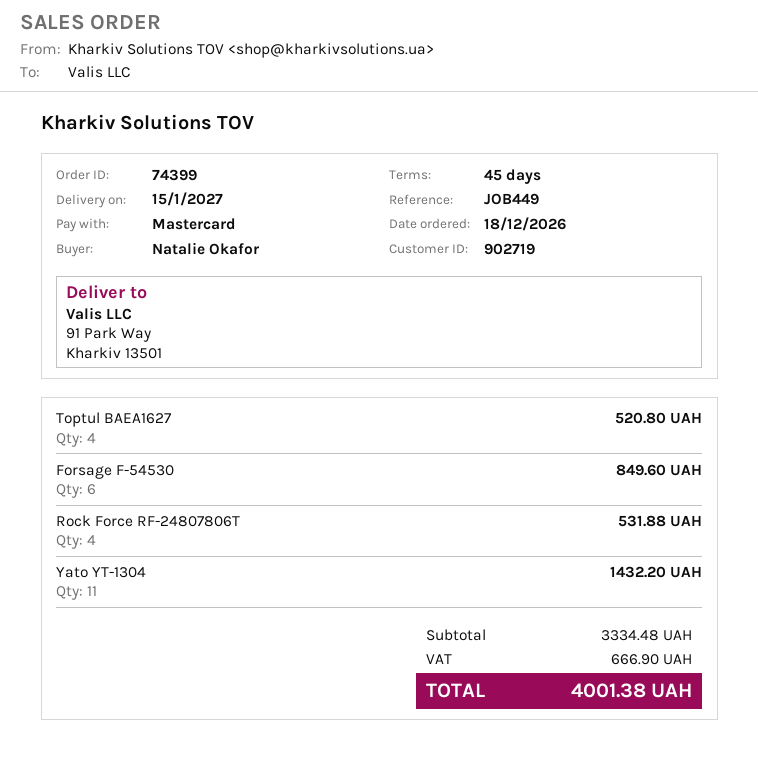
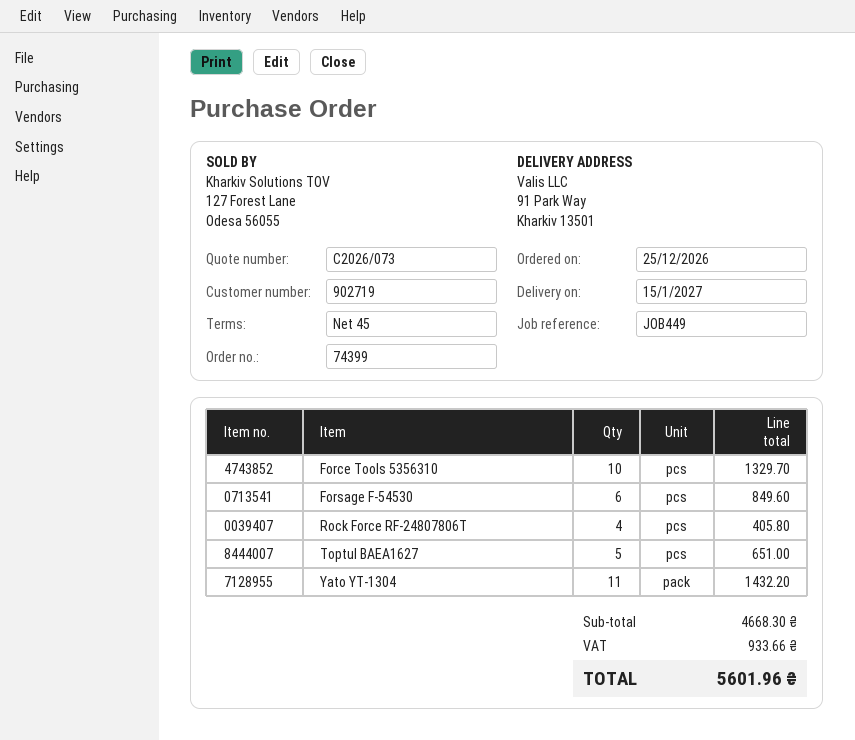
order date: 2026-12-18 -> 2026-12-25
Toptul BAEA1627: 4 for 520.80 -> 5 for 651.00
Rock Force RF-24807806T: 4 for 531.88 -> 4 for 405.80
Force Tools 5356310: none -> 10 for 1329.70
subtotal: 3334.48 -> 4668.30
tax: 666.90 -> 933.66
total: 4001.38 -> 5601.96

